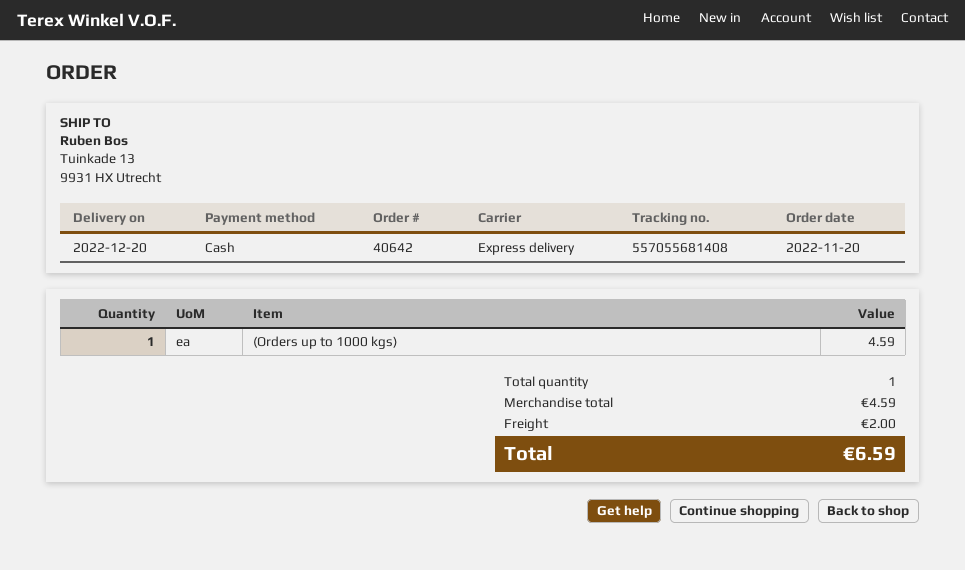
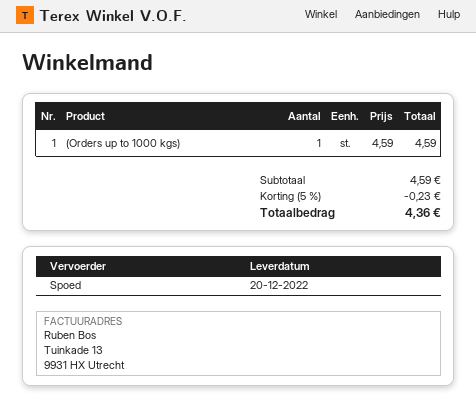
discount: none -> 5% = 0.23
shipping: 2.00 -> none
total: 6.59 -> 4.36

